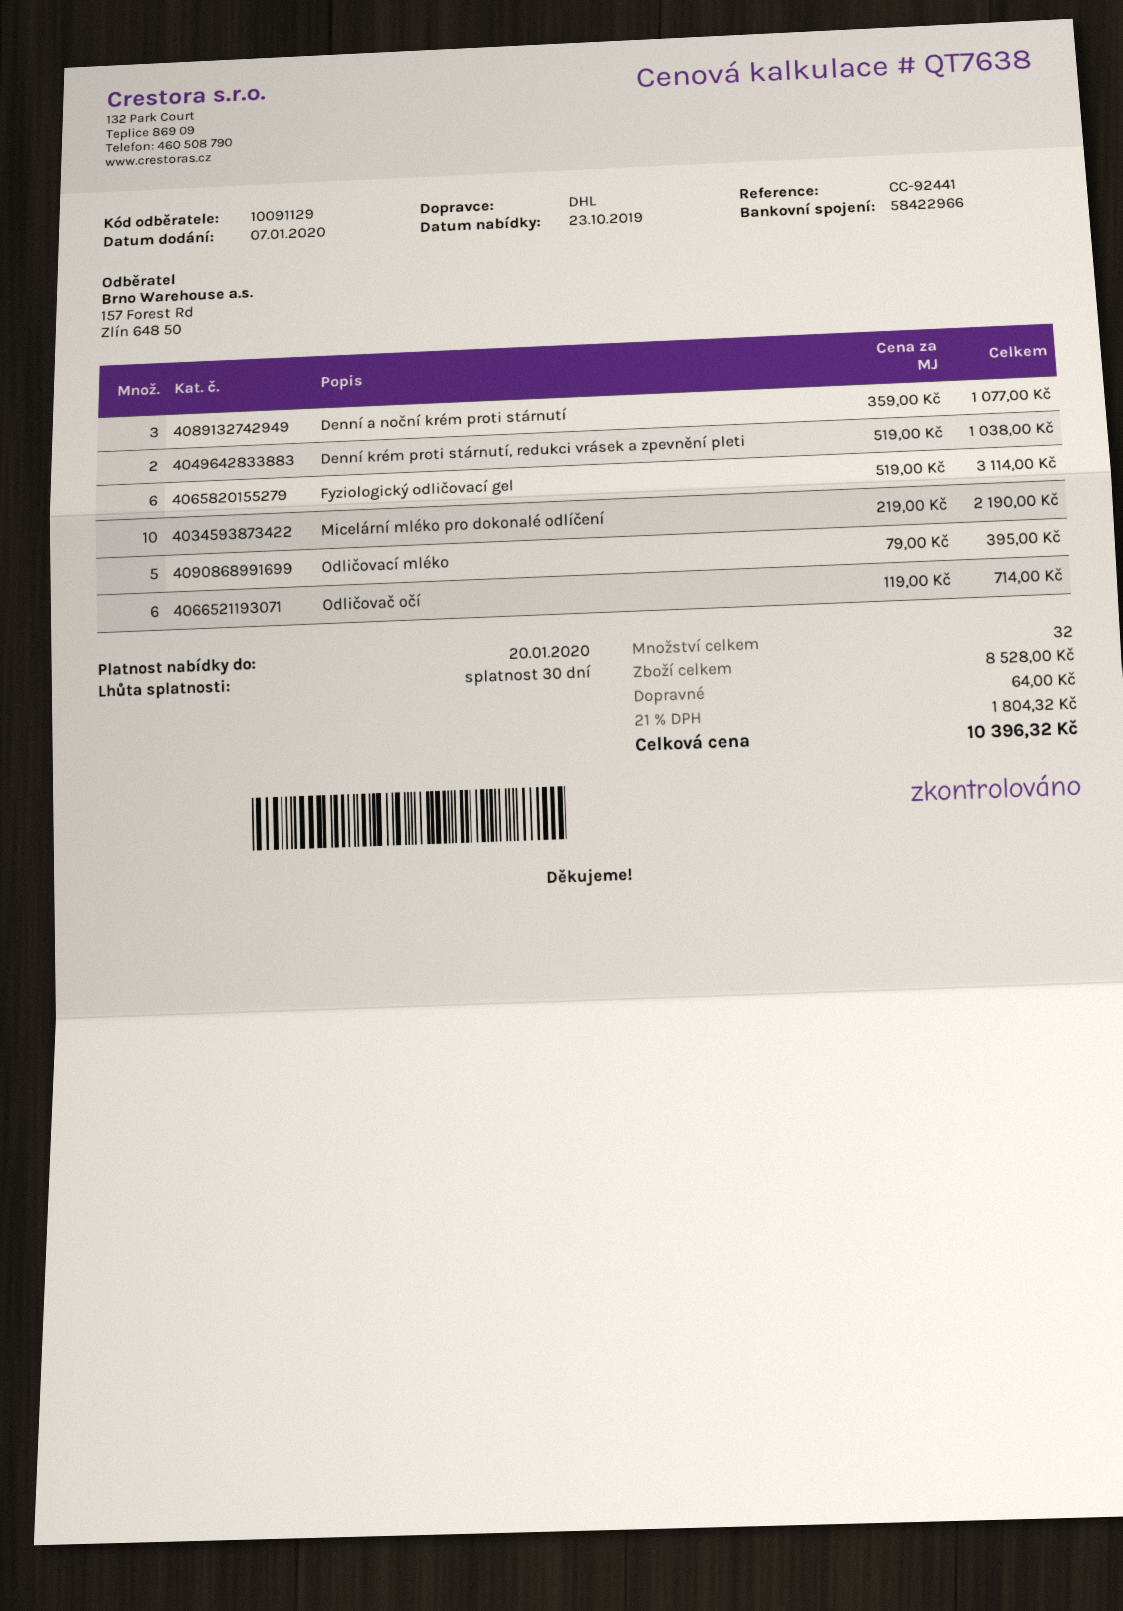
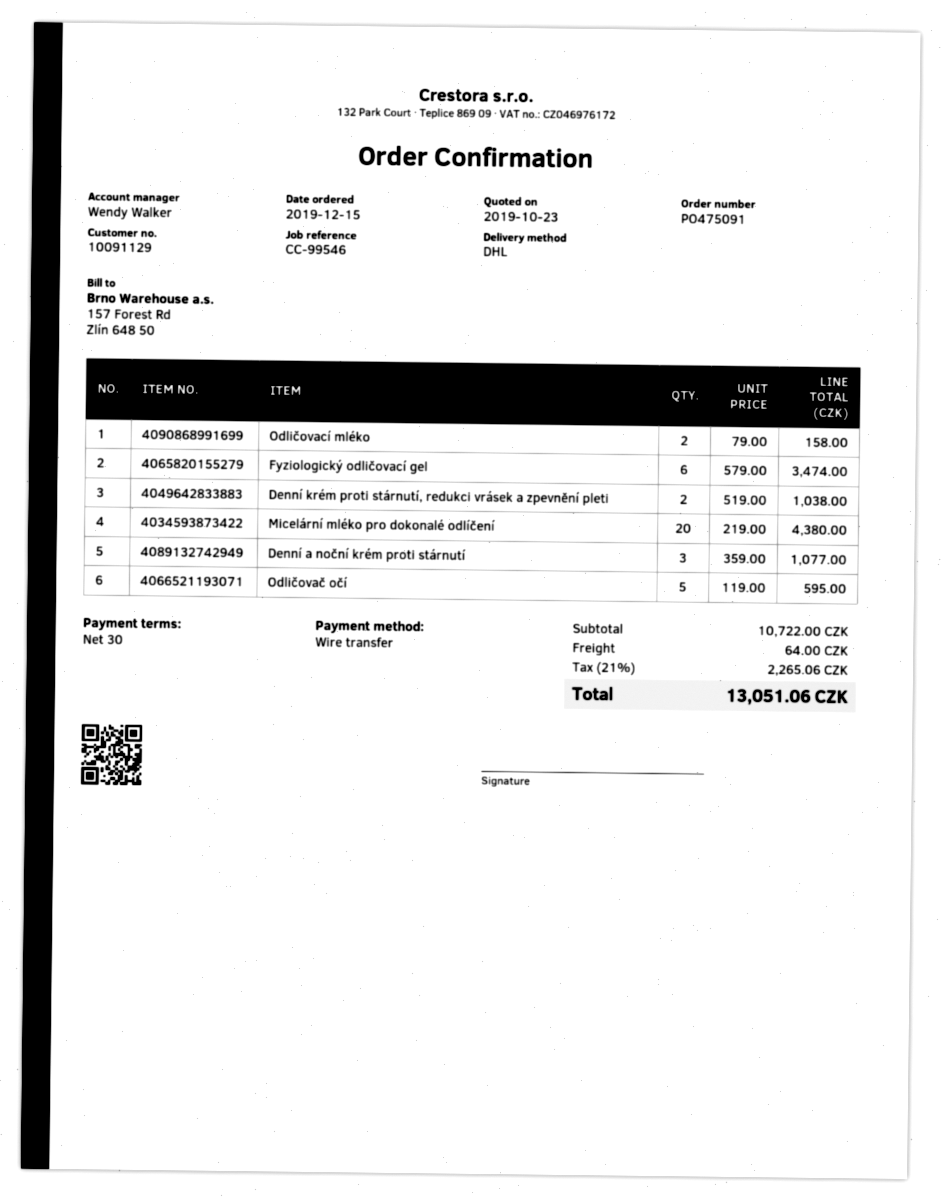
reference: CC-92441 -> CC-99546
Fyziologický odličovací gel: 6 x 519.00 = 3114.00 -> 6 x 579.00 = 3474.00
Micelární mléko pro dokonalé odlíčení: 10 x 219.00 = 2190.00 -> 20 x 219.00 = 4380.00
Odličovací mléko: 5 x 79.00 = 395.00 -> 2 x 79.00 = 158.00
Odličovač očí: 6 x 119.00 = 714.00 -> 5 x 119.00 = 595.00
subtotal: 8528.00 -> 10722.00
tax: 21% = 1804.32 -> 21% = 2265.06
total: 10396.32 -> 13051.06

